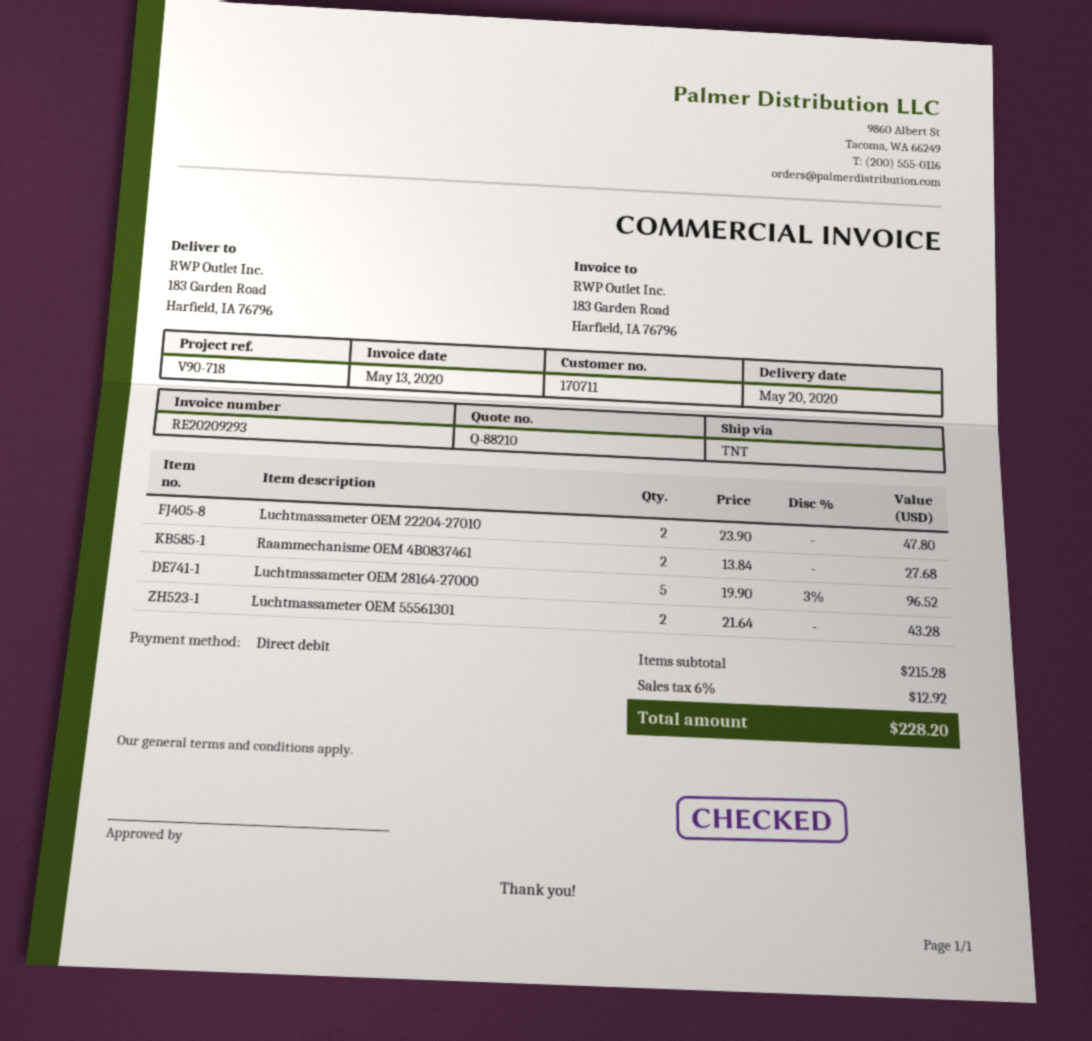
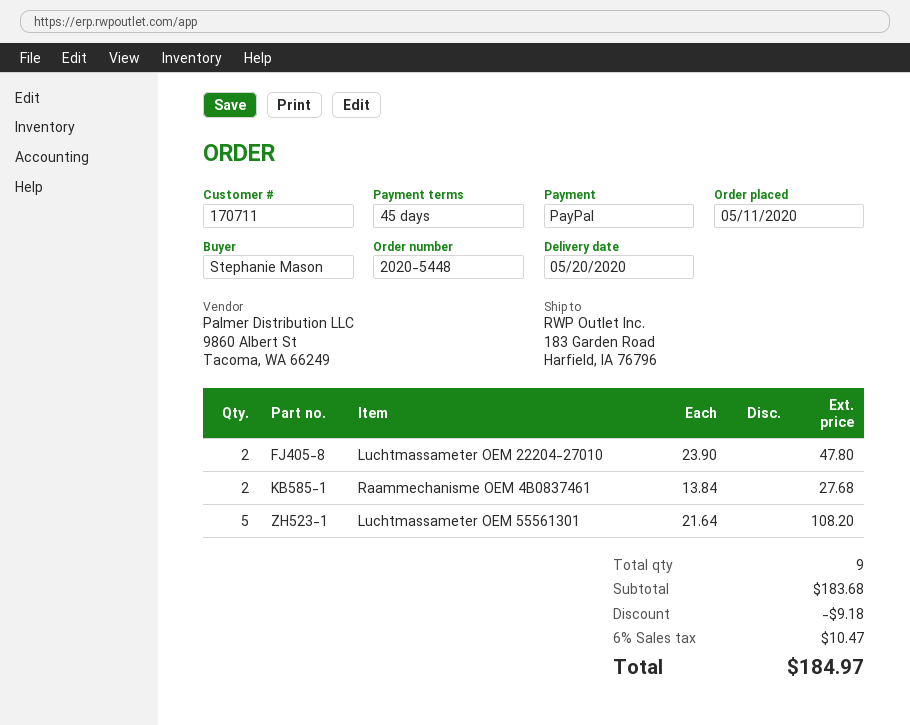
payment method: direct debit -> PayPal
Luchtmassameter OEM 28164-27000: 5 x 19.90 - 3% = 96.52 -> none
Luchtmassameter OEM 55561301: 2 x 21.64 = 43.28 -> 5 x 21.64 = 108.20
subtotal: 215.28 -> 183.68
discount: none -> 9.18
tax: 6% = 12.92 -> 6% = 10.47
total: 228.20 -> 184.97

